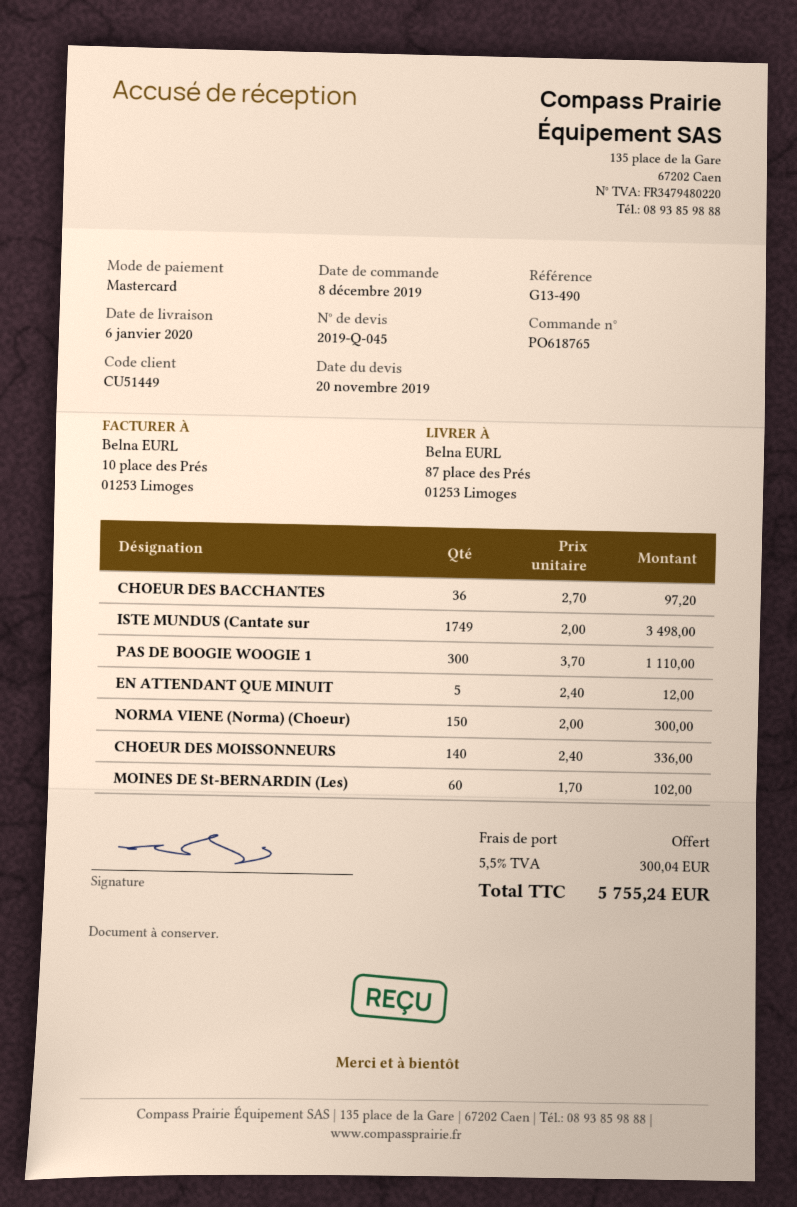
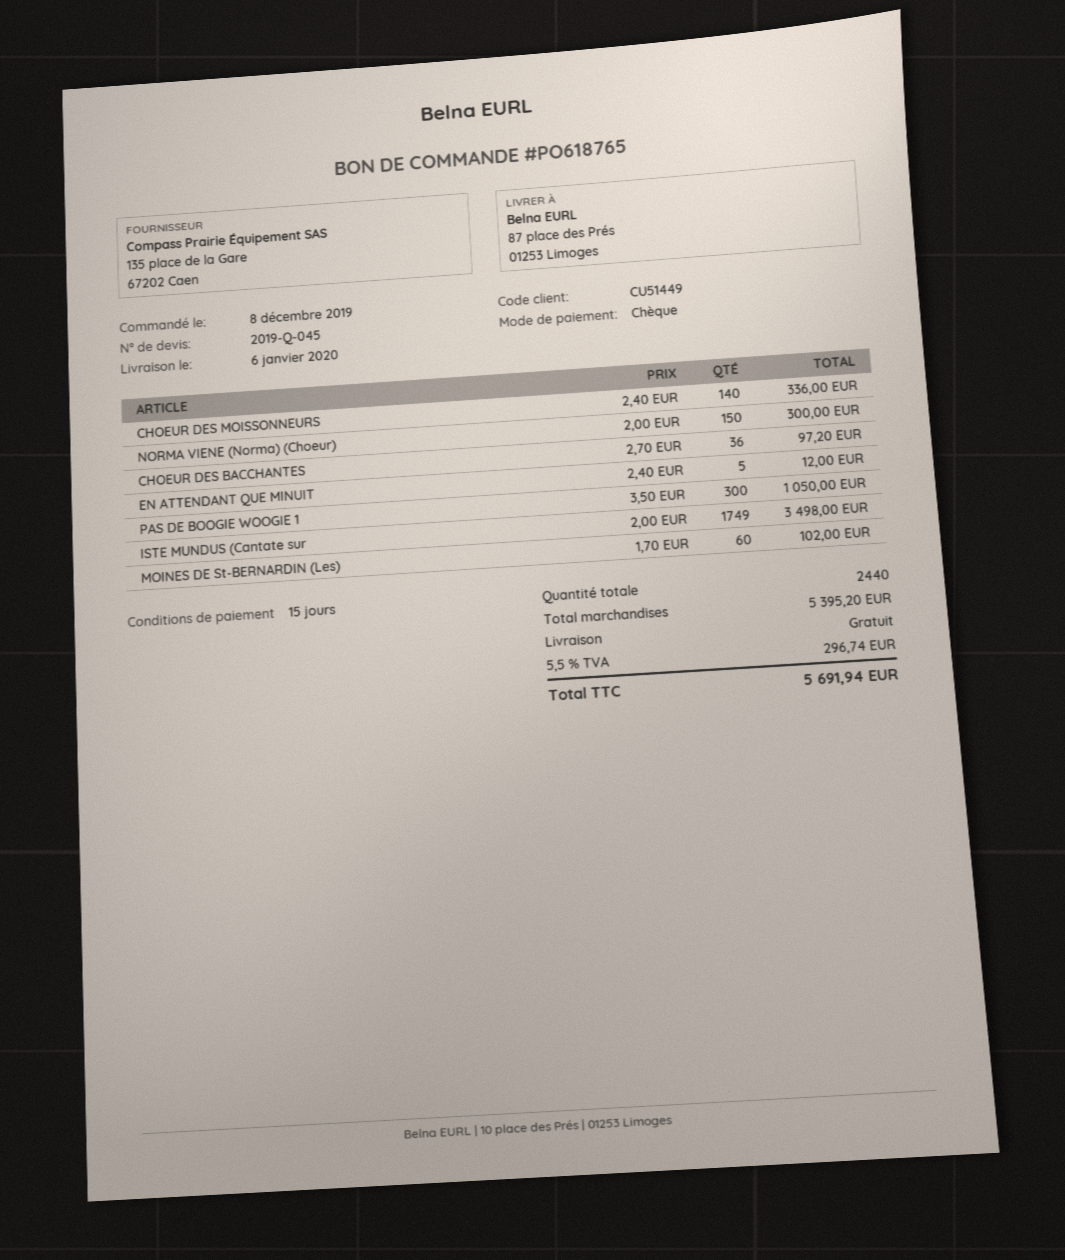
payment method: Mastercard -> cheque
PAS DE BOOGIE WOOGIE 1: 300 x 3.70 = 1110.00 -> 300 x 3.50 = 1050.00
tax: 5.5% = 300.04 -> 5.5% = 296.74
total: 5755.24 -> 5691.94

